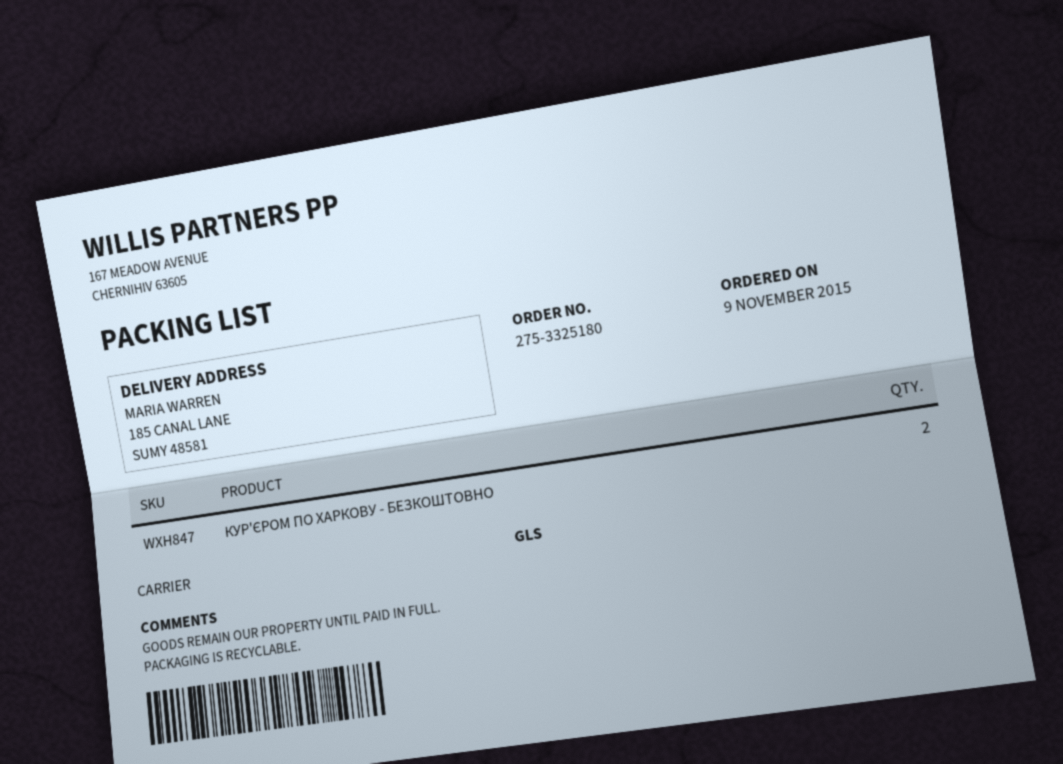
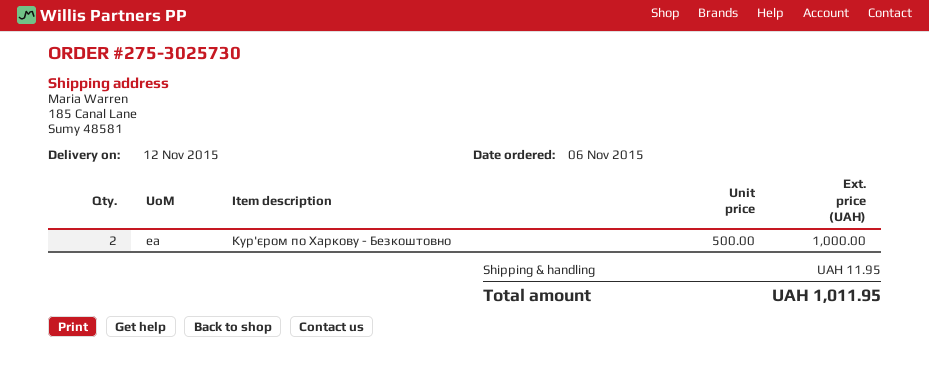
order number: 275-3325180 -> 275-3025730
order date: 2015-11-09 -> 2015-11-06

